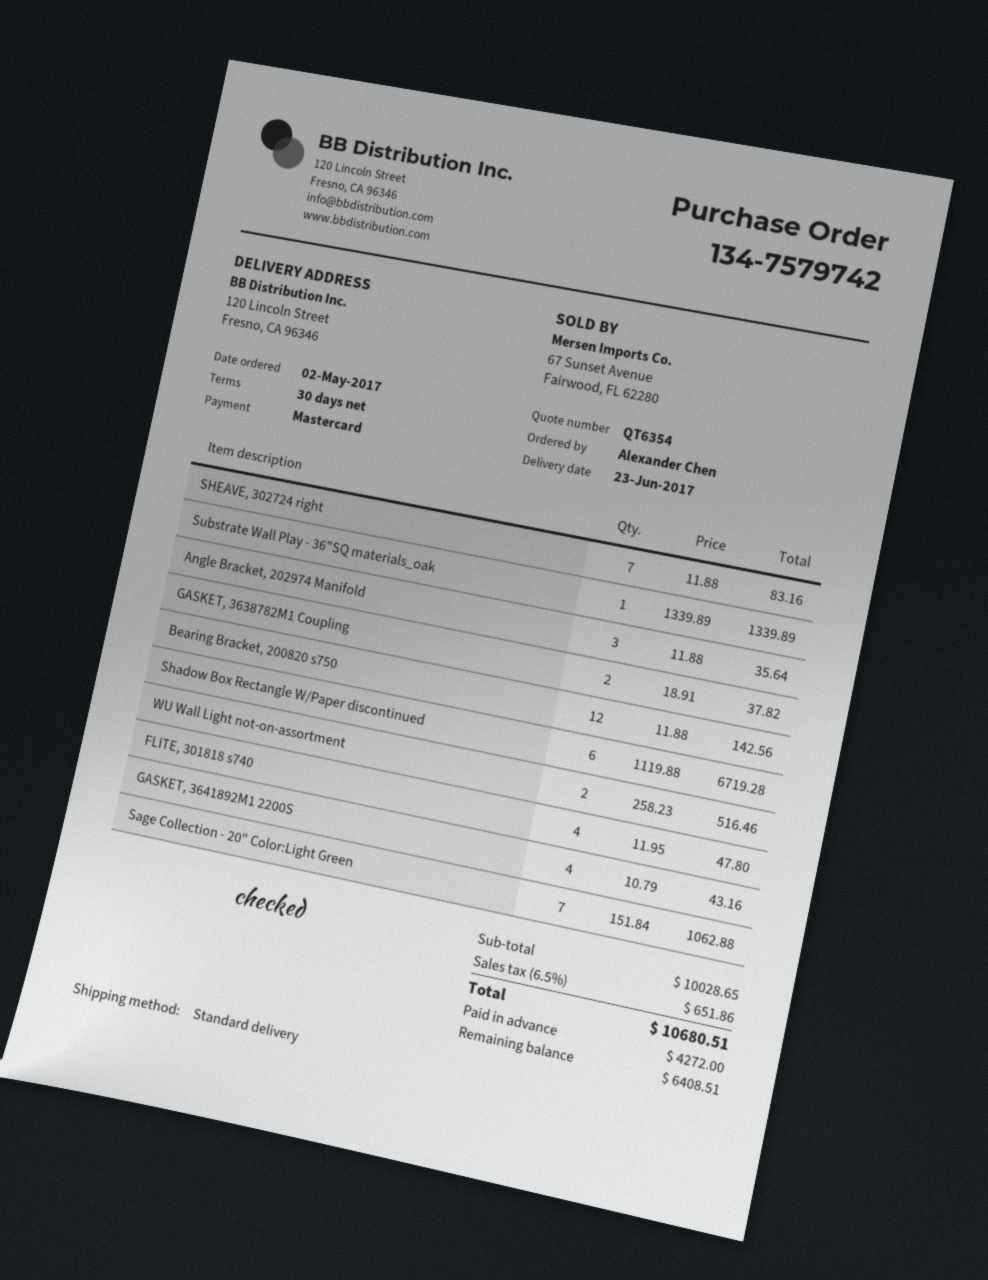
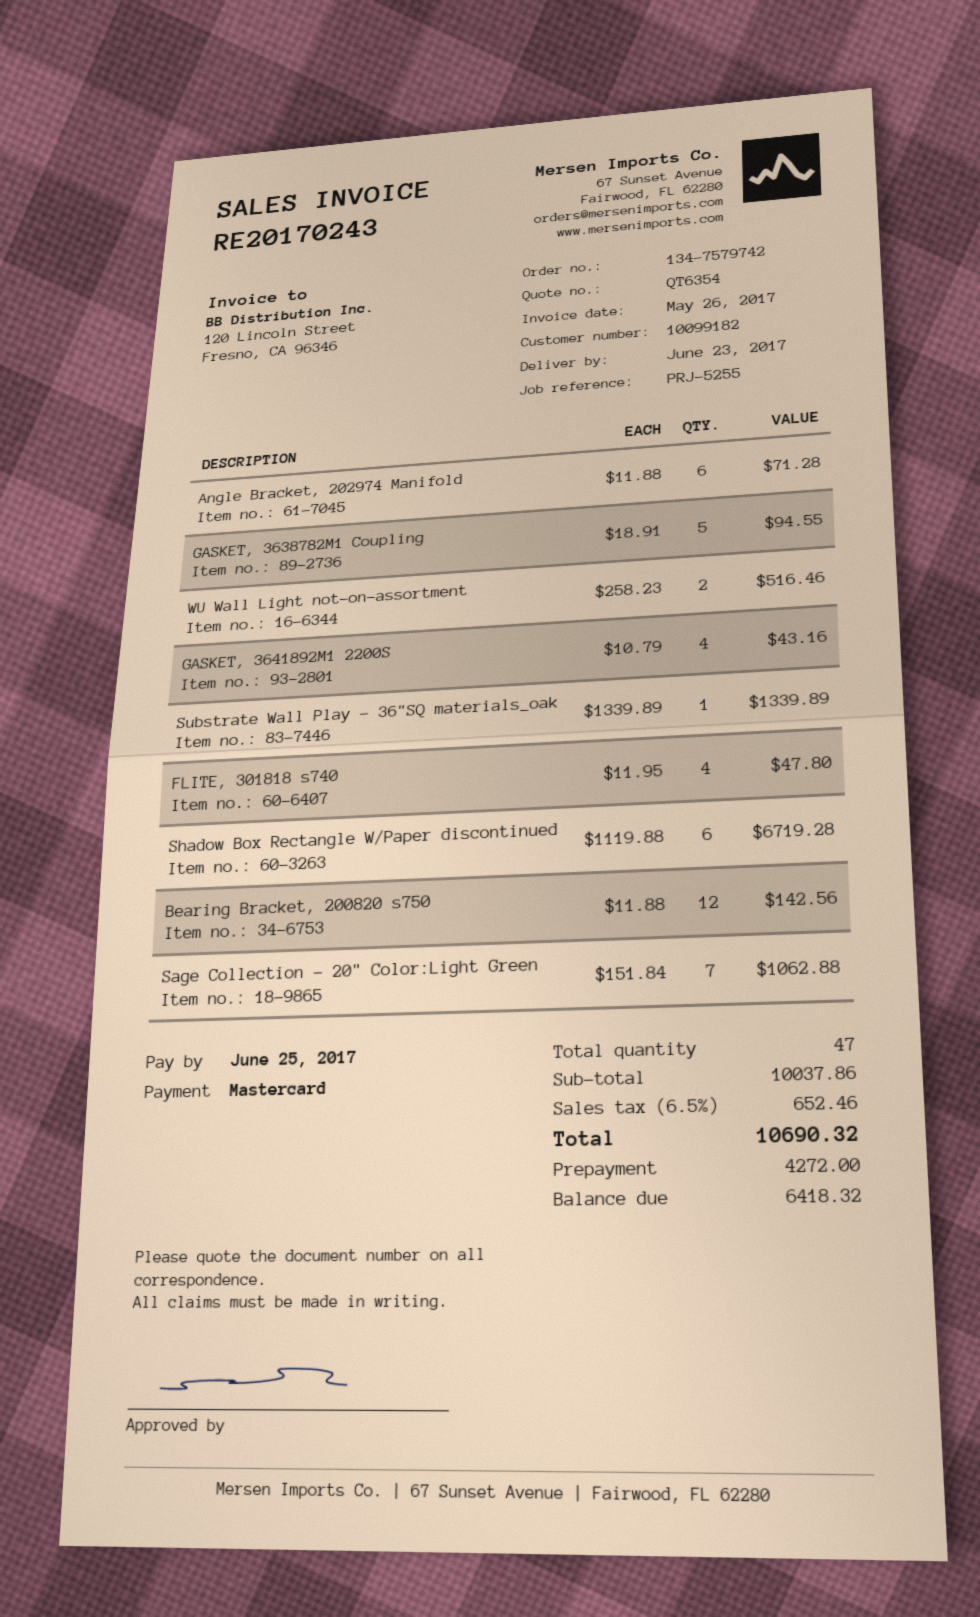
SHEAVE, 302724 right: 7 x 11.88 = 83.16 -> none
Angle Bracket, 202974 Manifold: 3 x 11.88 = 35.64 -> 6 x 11.88 = 71.28
GASKET, 3638782M1 Coupling: 2 x 18.91 = 37.82 -> 5 x 18.91 = 94.55
subtotal: 10028.65 -> 10037.86
tax: 6.5% = 651.86 -> 6.5% = 652.46
total: 10680.51 -> 10690.32
balance: 6408.51 -> 6418.32

